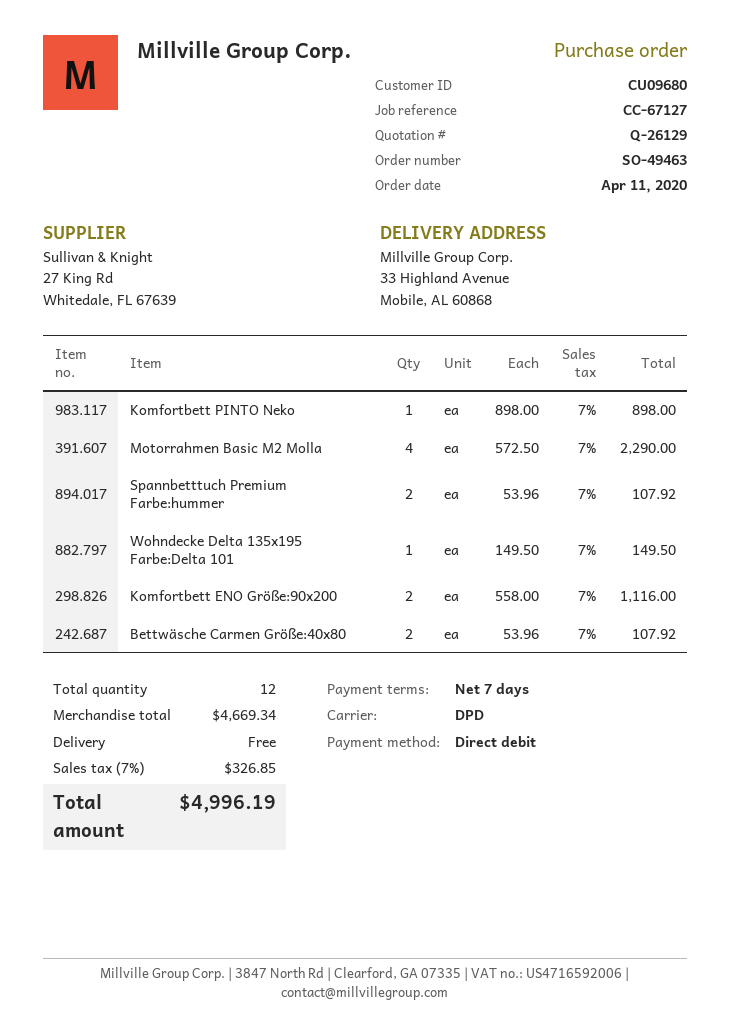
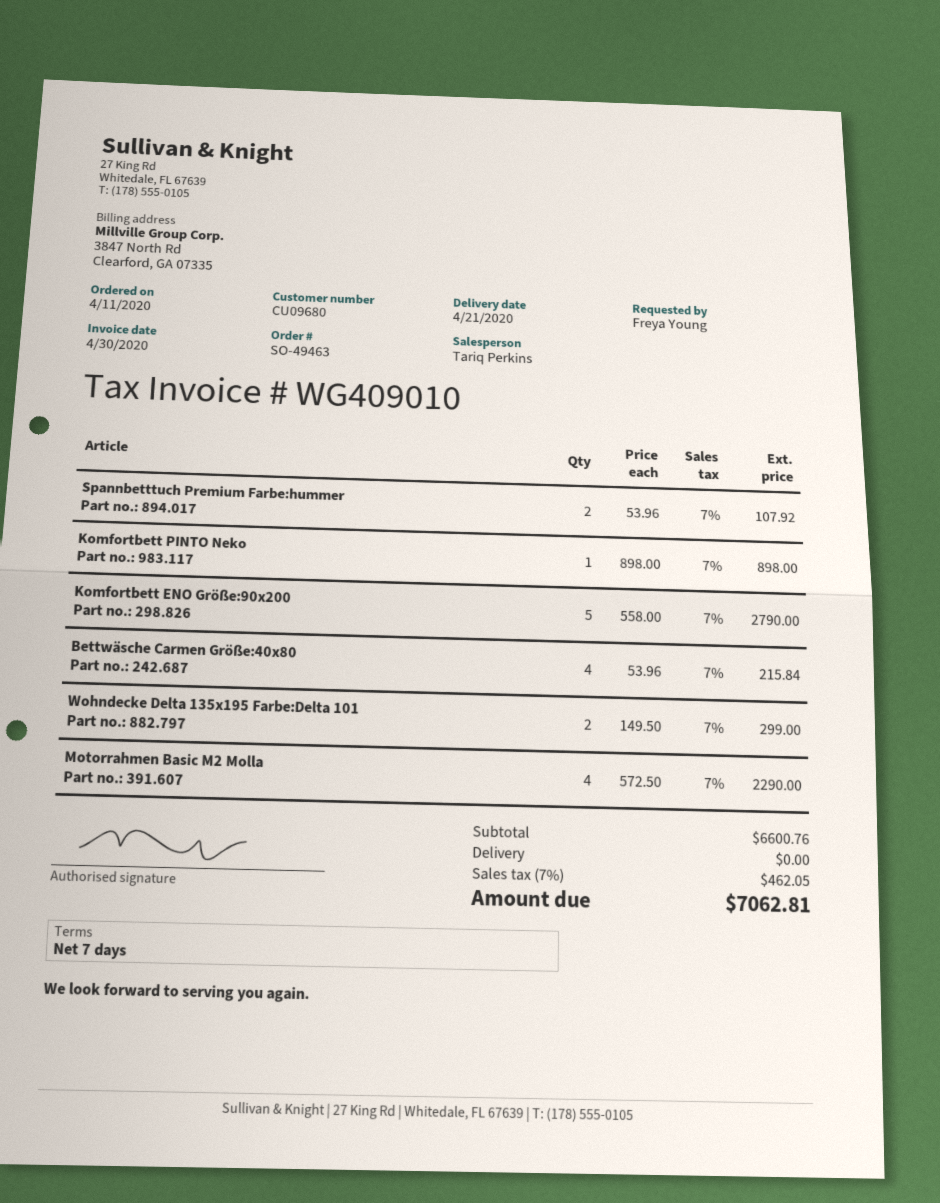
Wohndecke Delta 135x195 Farbe:Delta 101: 1 x 149.50 = 149.50 -> 2 x 149.50 = 299.00
Komfortbett ENO Größe:90x200: 2 x 558.00 = 1116.00 -> 5 x 558.00 = 2790.00
Bettwäsche Carmen Größe:40x80: 2 x 53.96 = 107.92 -> 4 x 53.96 = 215.84
subtotal: 4669.34 -> 6600.76
tax: 7% = 326.85 -> 7% = 462.05
total: 4996.19 -> 7062.81

